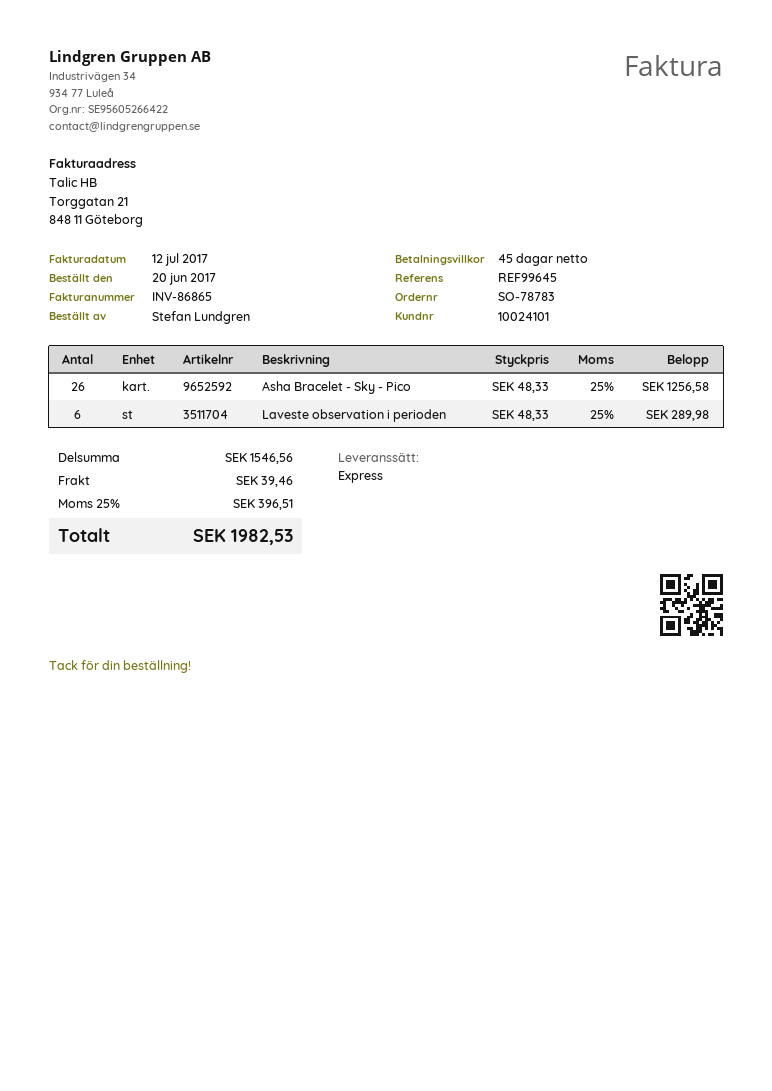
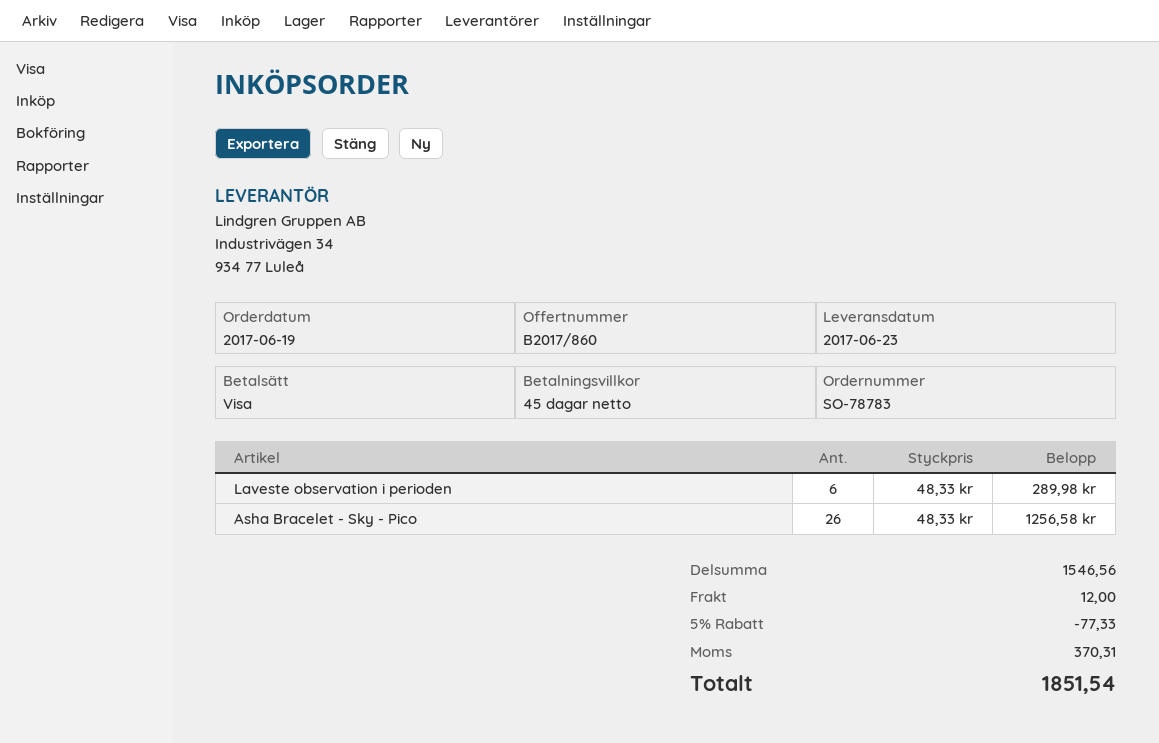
order date: 2017-06-20 -> 2017-06-19
discount: none -> 5% = 77.33
shipping: 39.46 -> 12.00
tax: 396.51 -> 370.31
total: 1982.53 -> 1851.54

